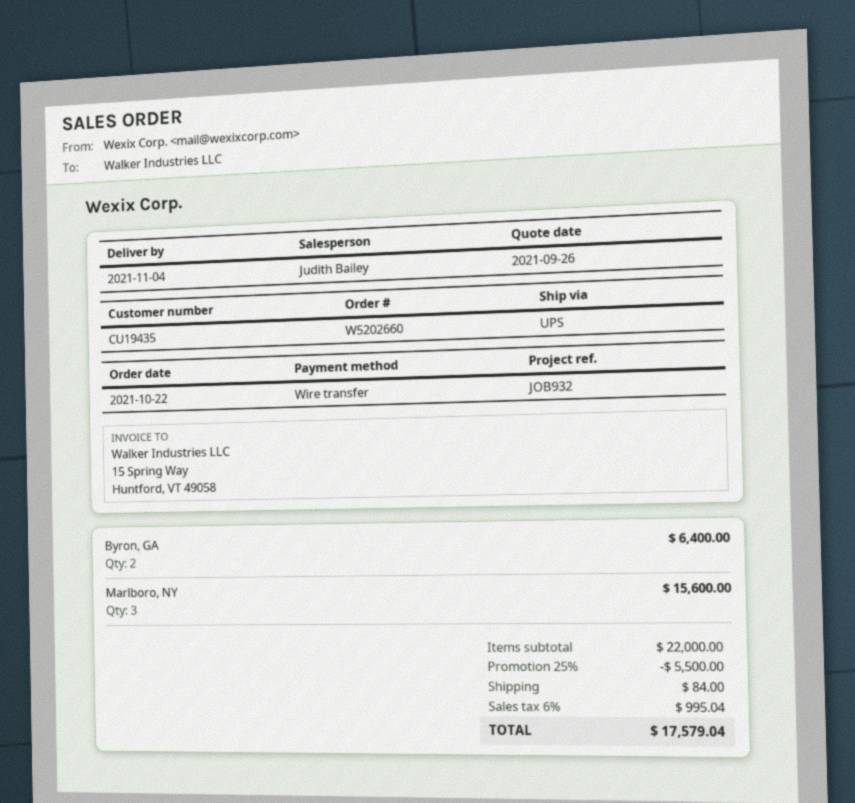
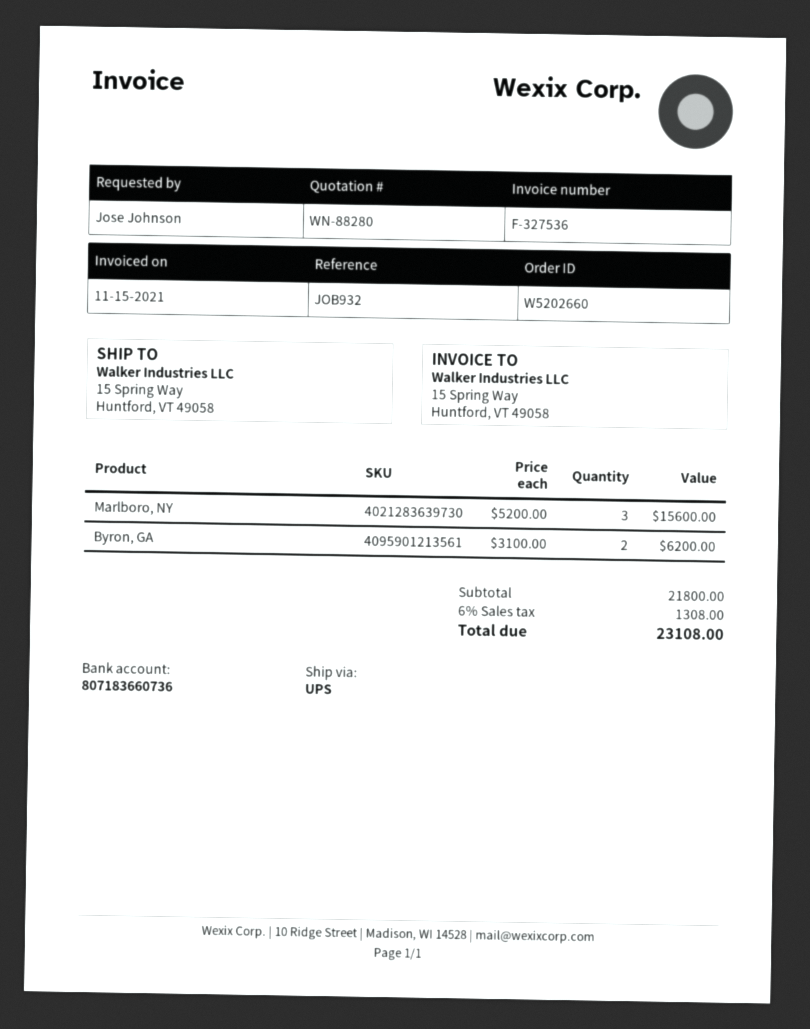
Byron, GA: 2 for 6400.00 -> 2 for 6200.00
subtotal: 22000.00 -> 21800.00
discount: 25% = 5500.00 -> none
shipping: 84.00 -> none
tax: 6% = 995.04 -> 6% = 1308.00
total: 17579.04 -> 23108.00

